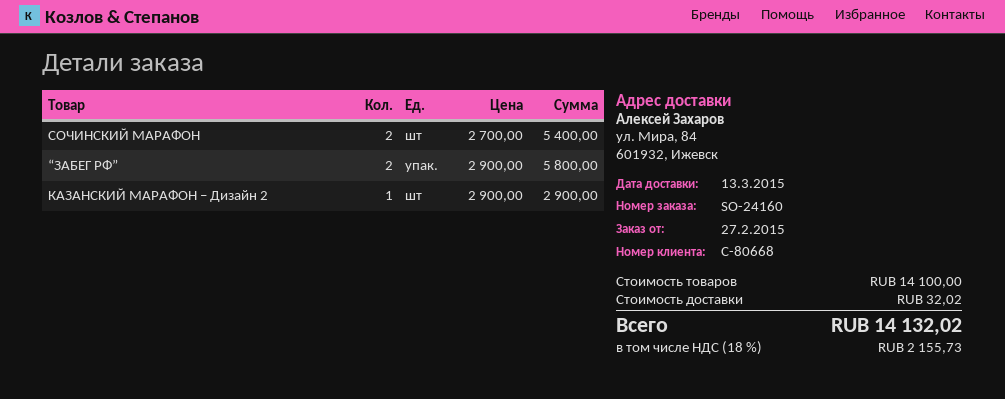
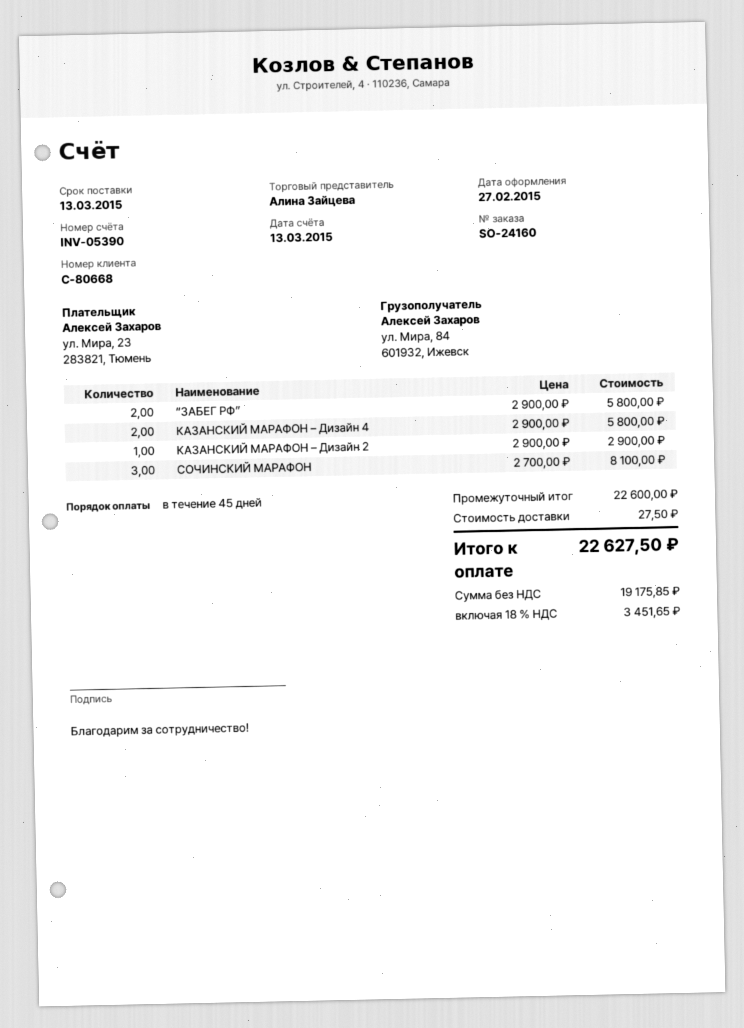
СОЧИНСКИЙ МАРАФОН: 2 x 2700.00 = 5400.00 -> 3 x 2700.00 = 8100.00
КАЗАНСКИЙ МАРАФОН – Дизайн 4: none -> 2 x 2900.00 = 5800.00
subtotal: 14100.00 -> 22600.00
shipping: 32.02 -> 27.50
tax: 18% = 2155.73 -> 18% = 3451.65
total: 14132.02 -> 22627.50

